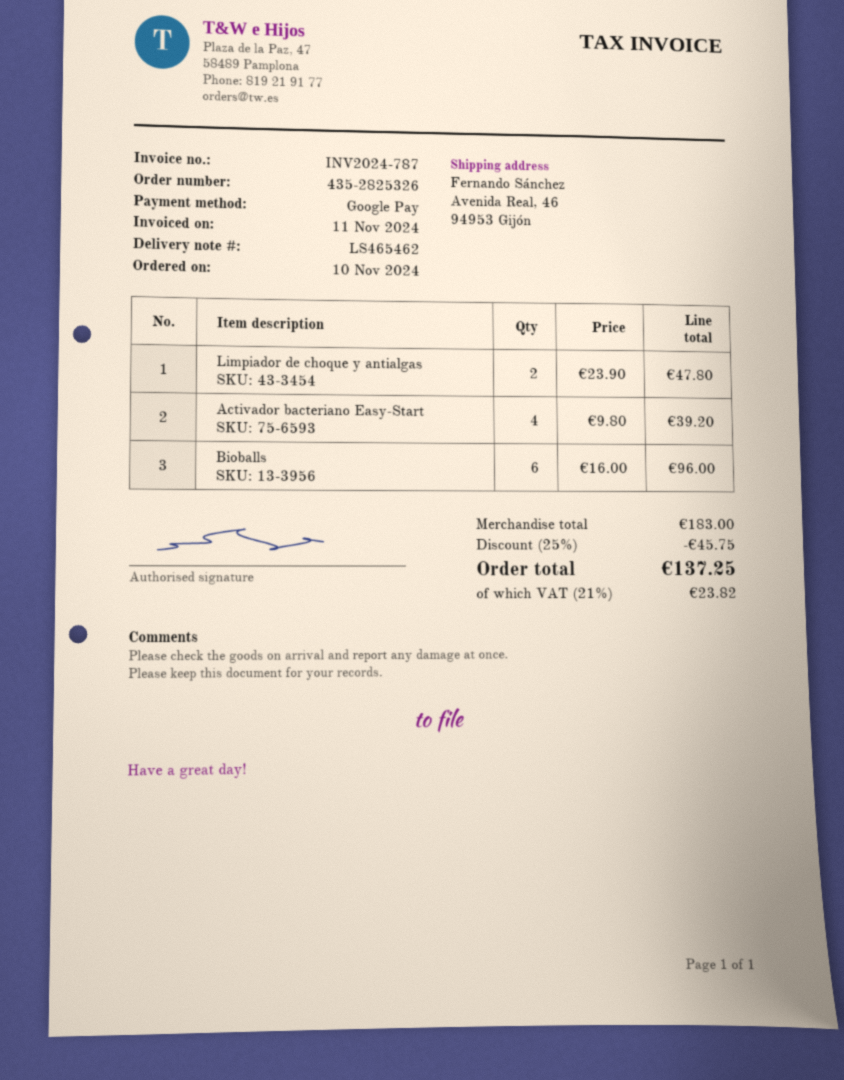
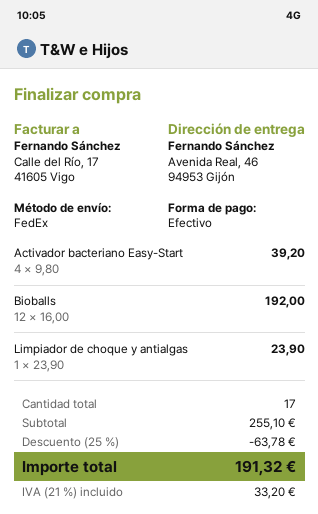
payment method: Google Pay -> cash
Limpiador de choque y antialgas: 2 x 23.90 = 47.80 -> 1 x 23.90 = 23.90
Bioballs: 6 x 16.00 = 96.00 -> 12 x 16.00 = 192.00
subtotal: 183.00 -> 255.10
discount: 25% = 45.75 -> 25% = 63.78
tax: 21% = 23.82 -> 21% = 33.20
total: 137.25 -> 191.32

